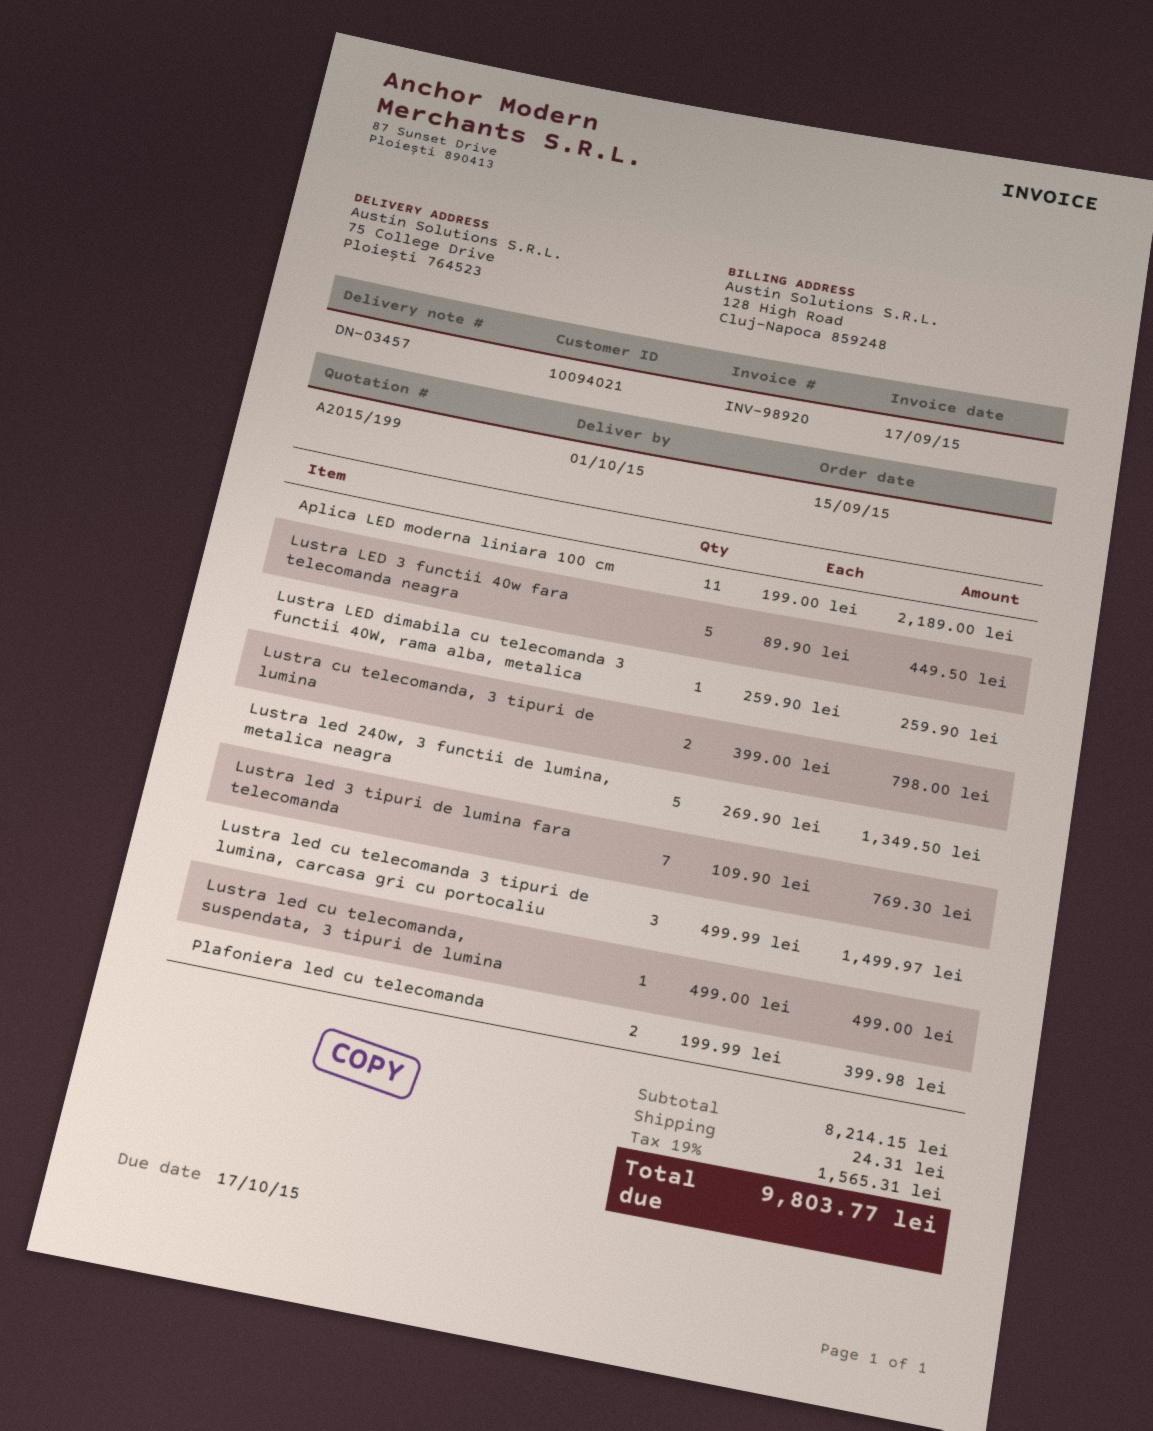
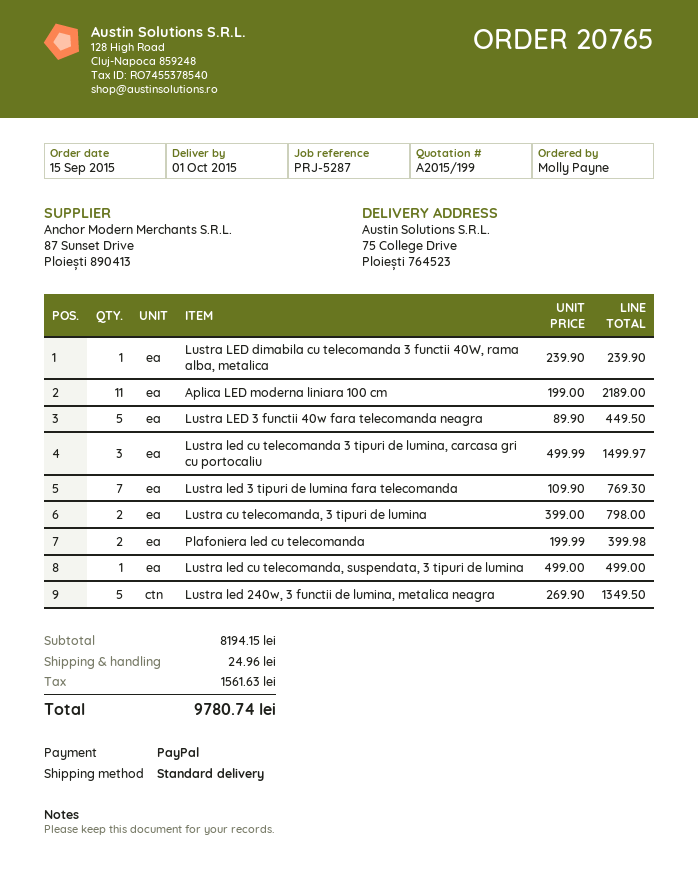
Lustra LED dimabila cu telecomanda 3 functii 40W, rama alba, metalica: 1 x 259.90 = 259.90 -> 1 x 239.90 = 239.90
subtotal: 8214.15 -> 8194.15
shipping: 24.31 -> 24.96
tax: 1565.31 -> 1561.63
total: 9803.77 -> 9780.74

